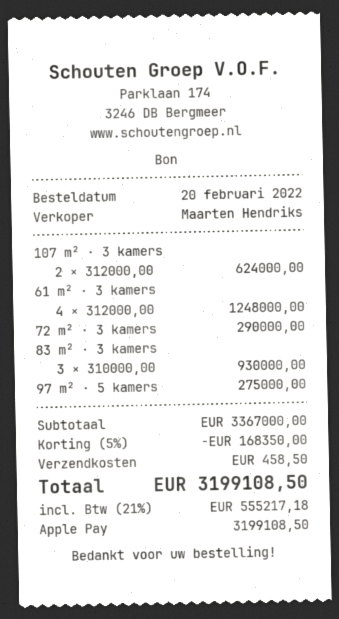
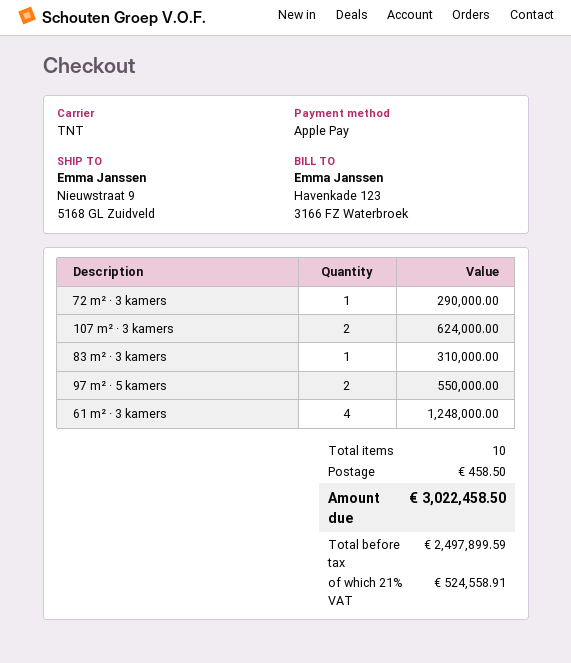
83 m² · 3 kamers: 3 for 930000.00 -> 1 for 310000.00
97 m² · 5 kamers: 1 for 275000.00 -> 2 for 550000.00
discount: 5% = 168350.00 -> none
tax: 21% = 555217.18 -> 21% = 524558.91
total: 3199108.50 -> 3022458.50

